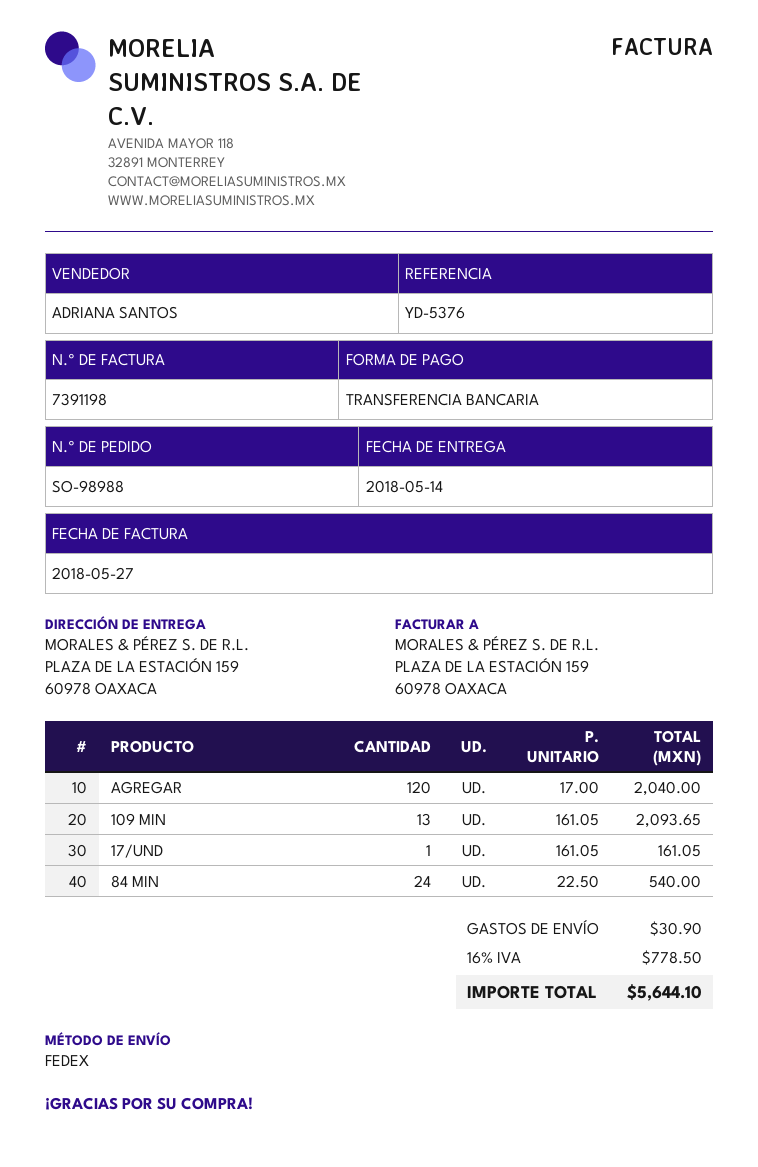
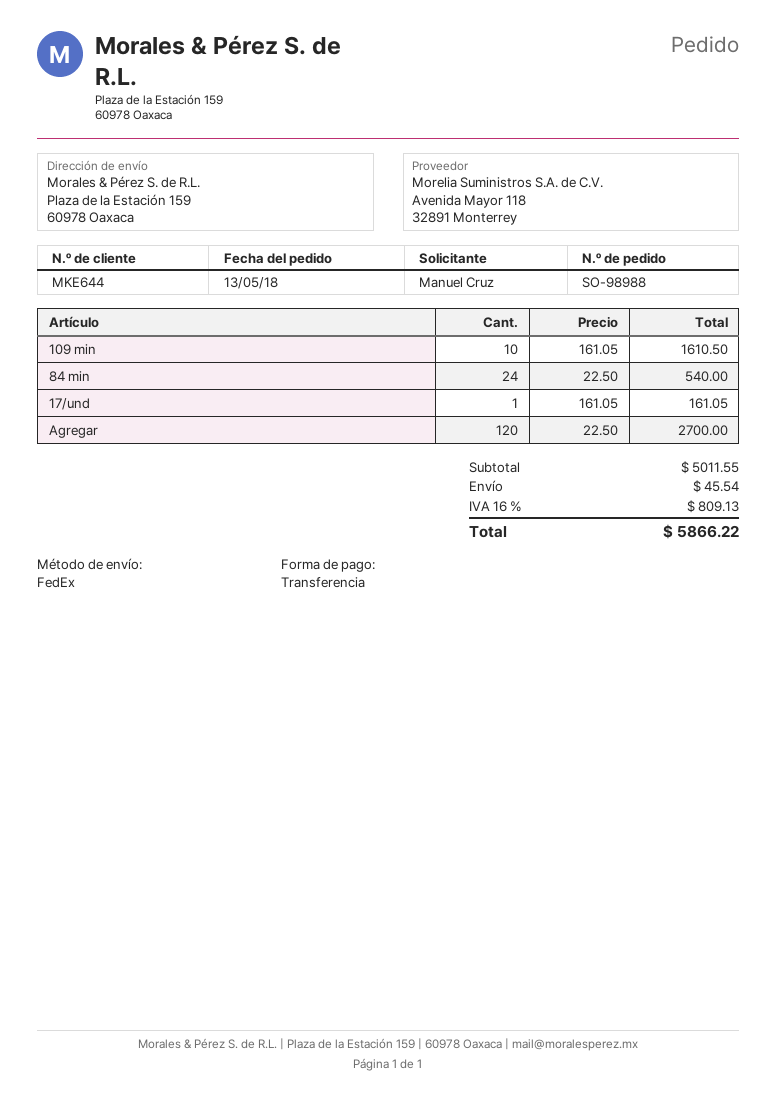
AGREGAR: 120 x 17.00 = 2040.00 -> 120 x 22.50 = 2700.00
109 MIN: 13 x 161.05 = 2093.65 -> 10 x 161.05 = 1610.50
shipping: 30.90 -> 45.54
tax: 16% = 778.50 -> 16% = 809.13
total: 5644.10 -> 5866.22

